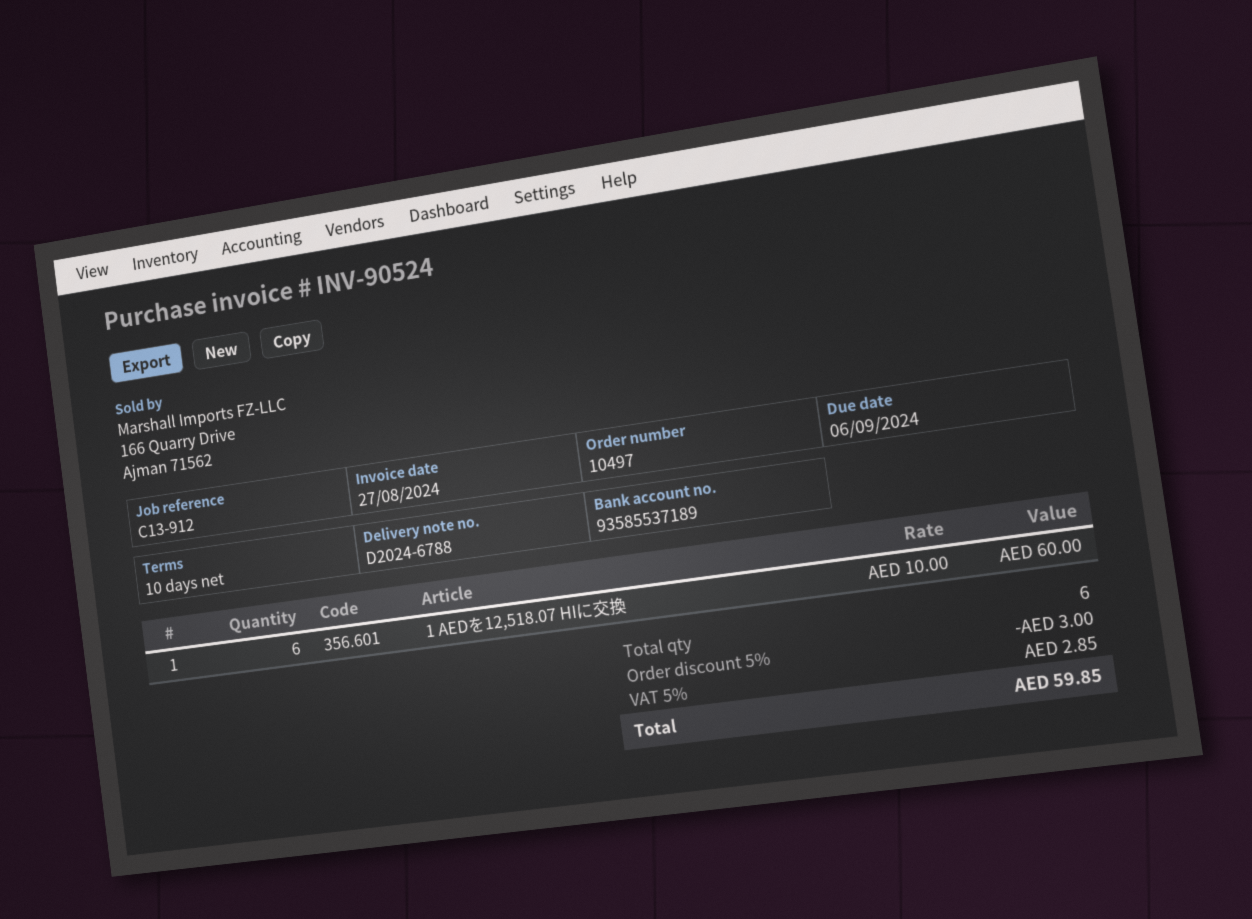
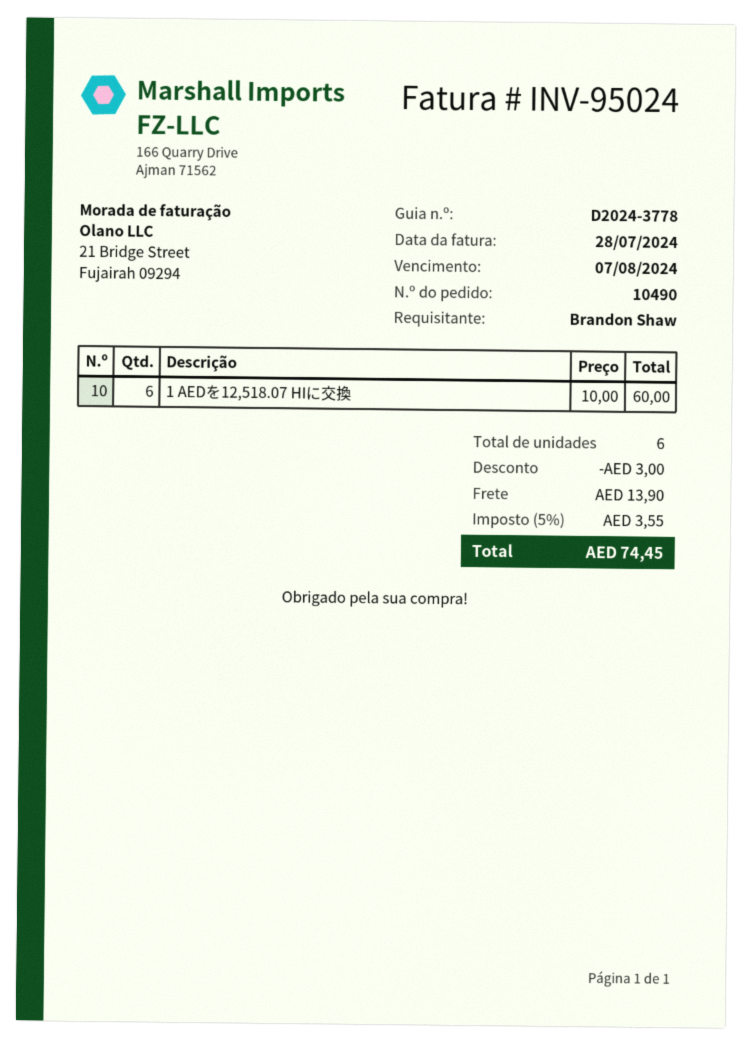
order number: 10497 -> 10490
delivery note number: D2024-6788 -> D2024-3778
invoice number: INV-90524 -> INV-95024
invoice date: 2024-08-27 -> 2024-07-28
due date: 2024-09-06 -> 2024-08-07
shipping: none -> 13.90
tax: 5% = 2.85 -> 5% = 3.55
total: 59.85 -> 74.45

